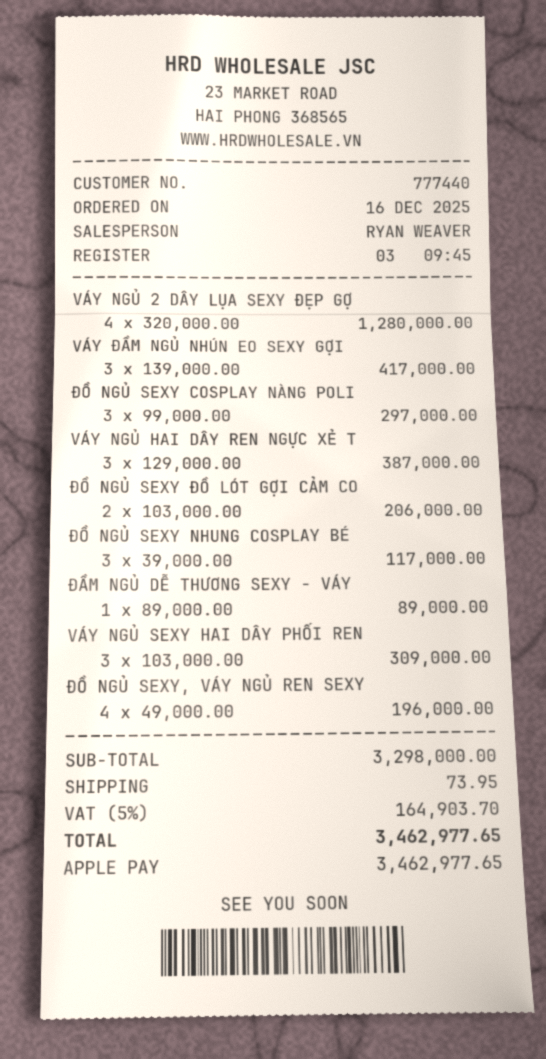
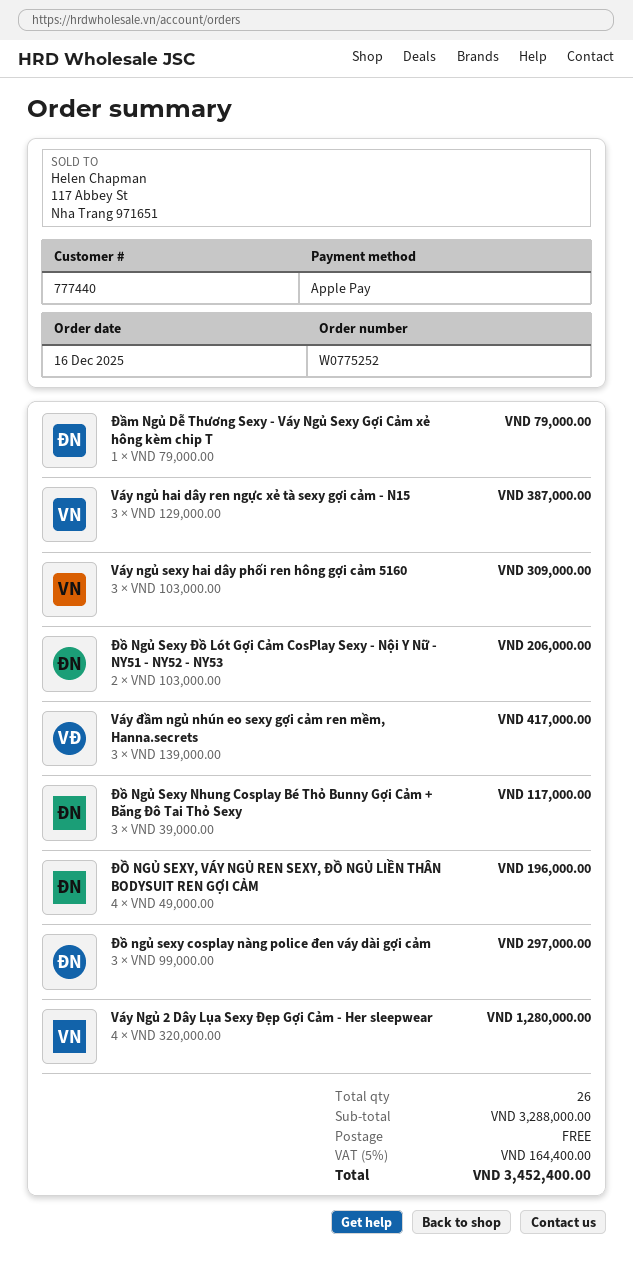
ĐẦM NGỦ DỄ THƯƠNG SEXY - VÁY: 1 x 89000.00 = 89000.00 -> 1 x 79000.00 = 79000.00
subtotal: 3298000.00 -> 3288000.00
shipping: 73.95 -> 0.00
tax: 5% = 164903.70 -> 5% = 164400.00
total: 3462977.65 -> 3452400.00

